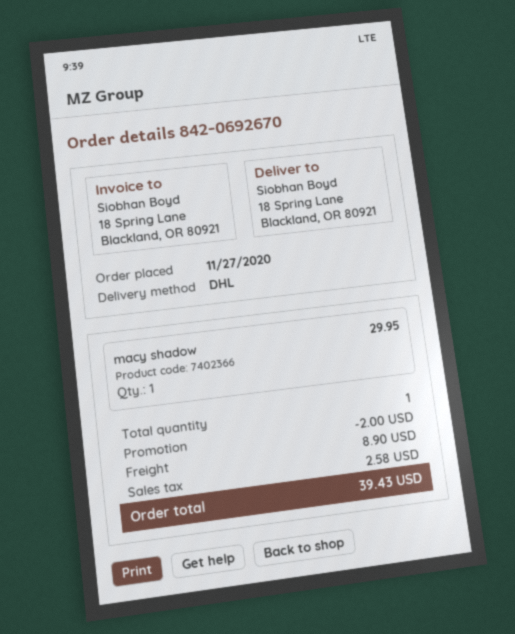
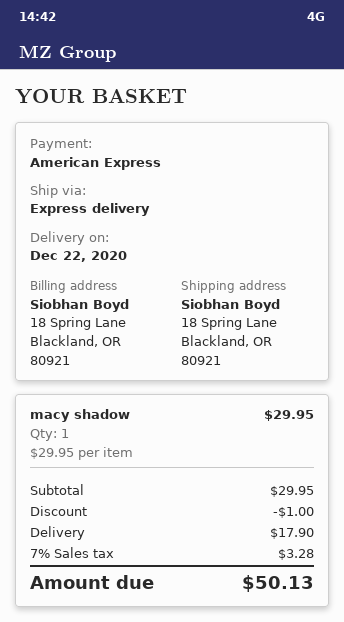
shipping method: DHL -> express
discount: 2.00 -> 1.00
shipping: 8.90 -> 17.90
tax: 2.58 -> 3.28
total: 39.43 -> 50.13

